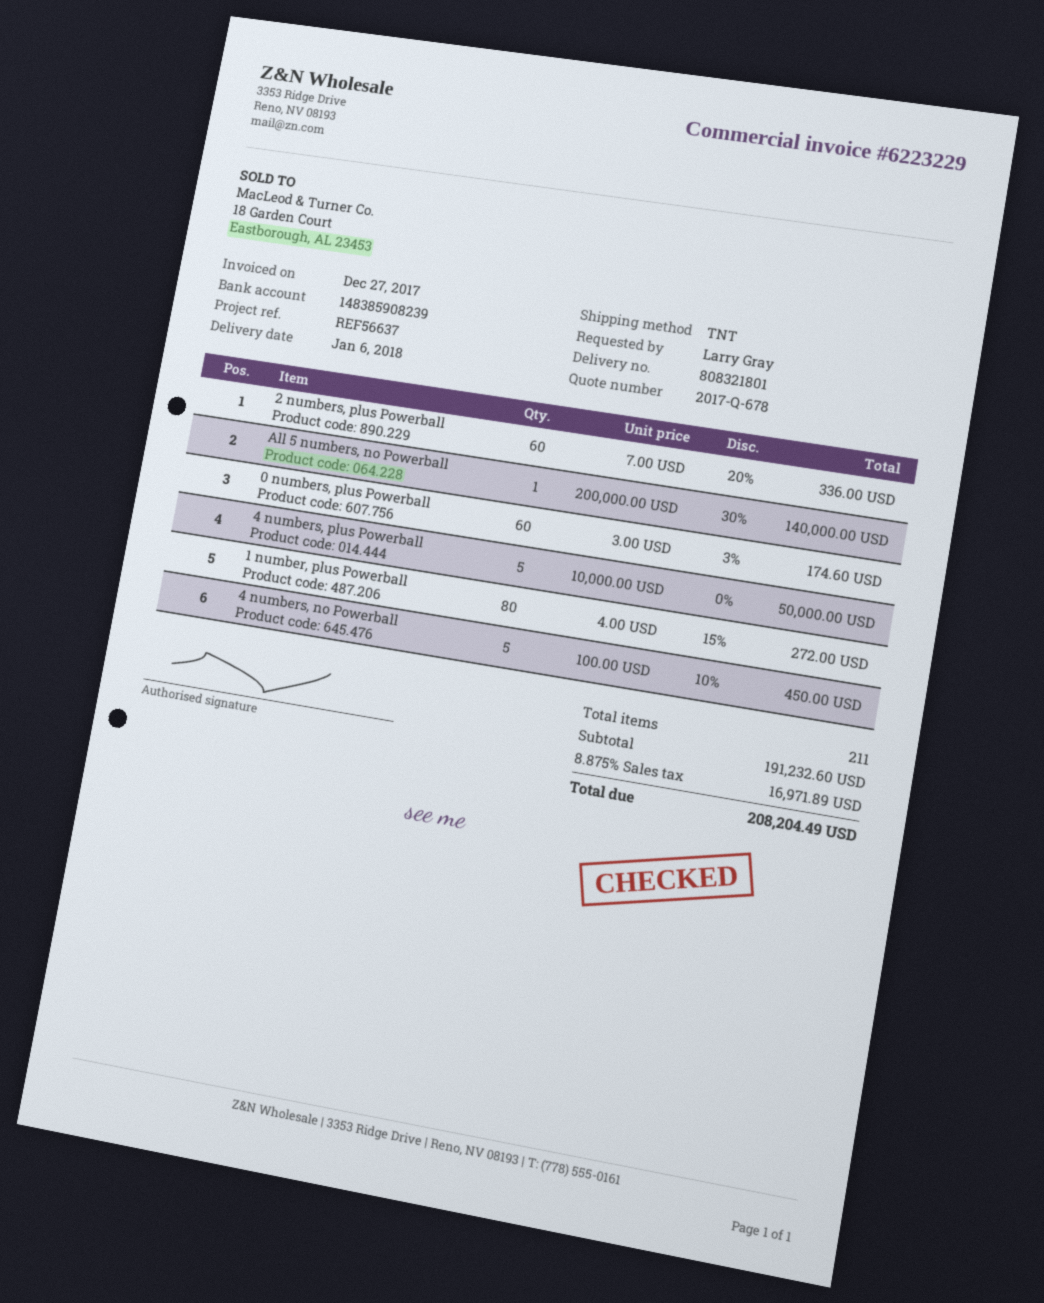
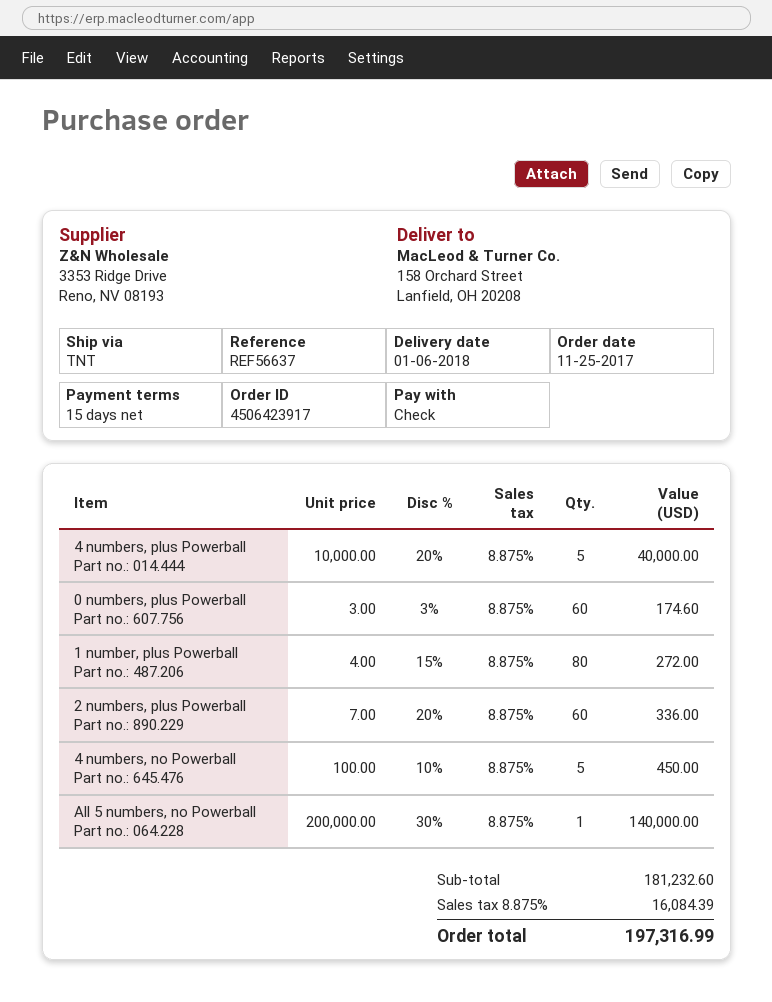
4 numbers, plus Powerball: 5 x 10000.00 = 50000.00 -> 5 x 10000.00 - 20% = 40000.00
subtotal: 191232.60 -> 181232.60
tax: 8.875% = 16971.89 -> 8.875% = 16084.39
total: 208204.49 -> 197316.99

